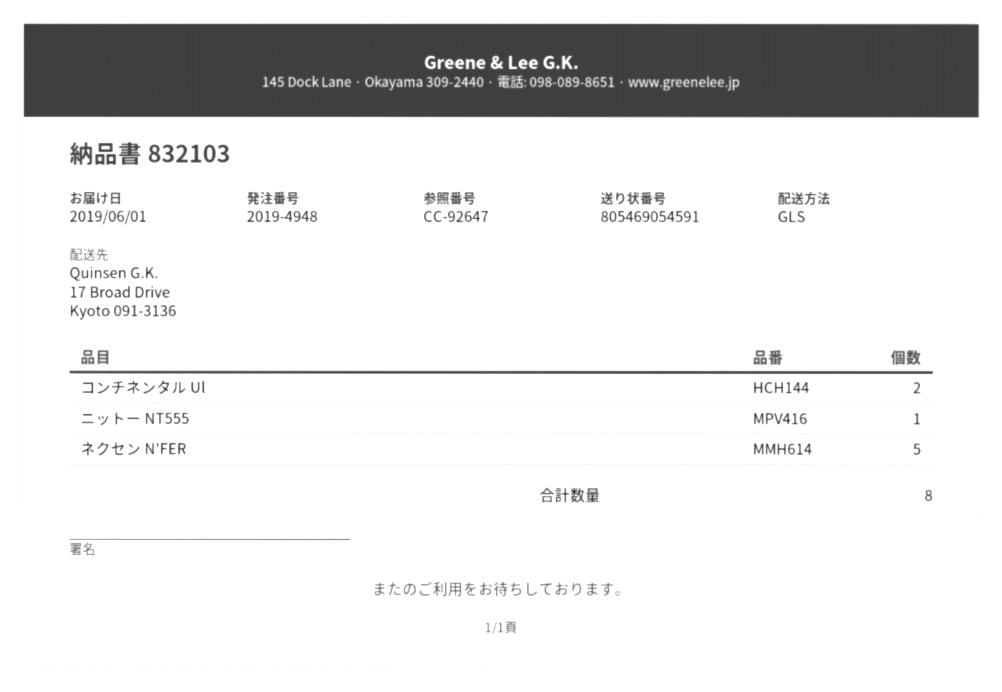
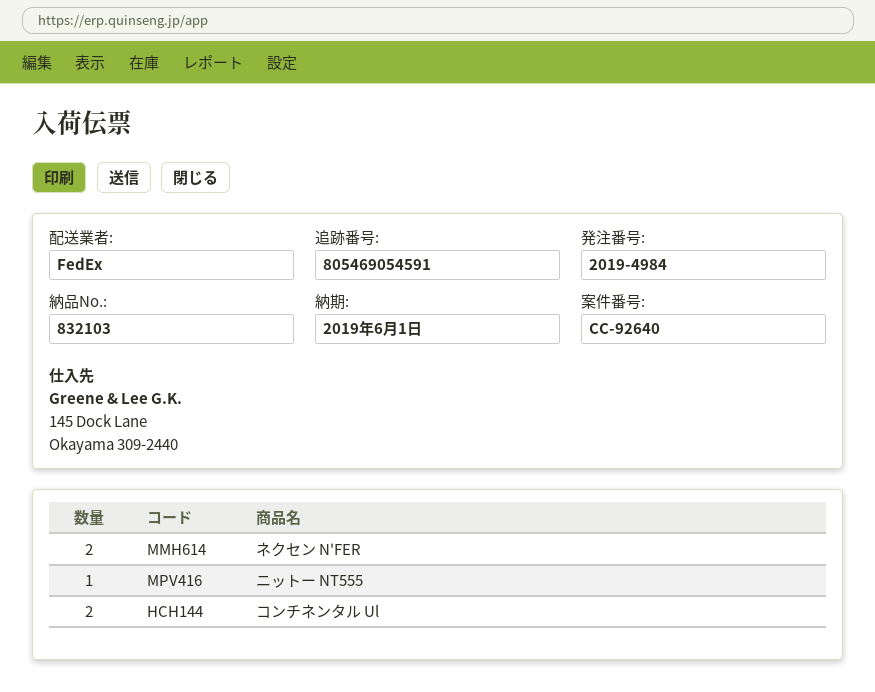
order number: 2019-4948 -> 2019-4984
reference: CC-92647 -> CC-92640
shipping method: GLS -> FedEx
ネクセン N'FER: 5 -> 2

